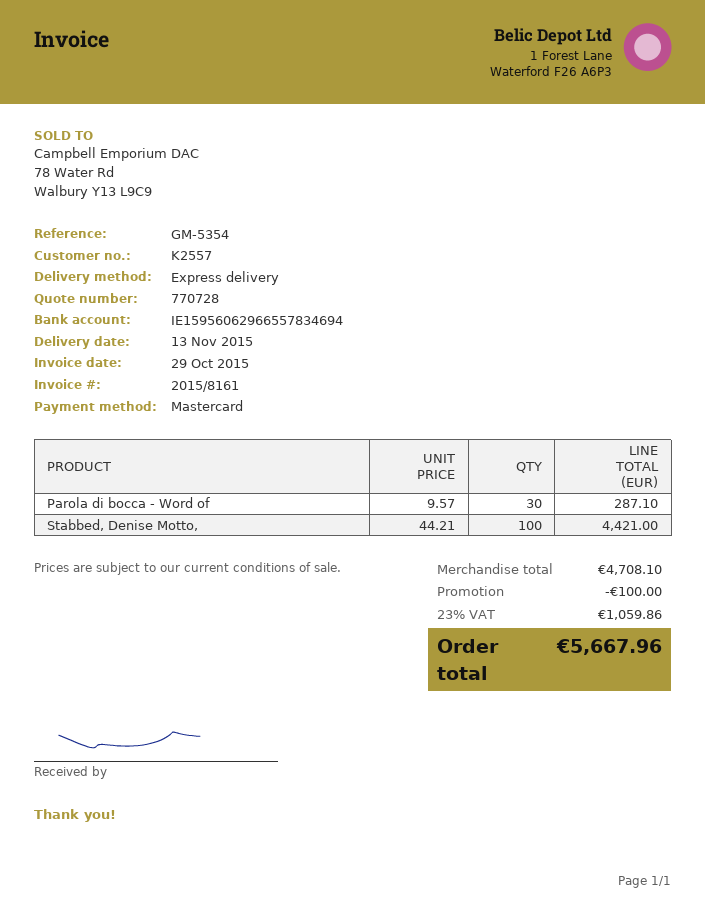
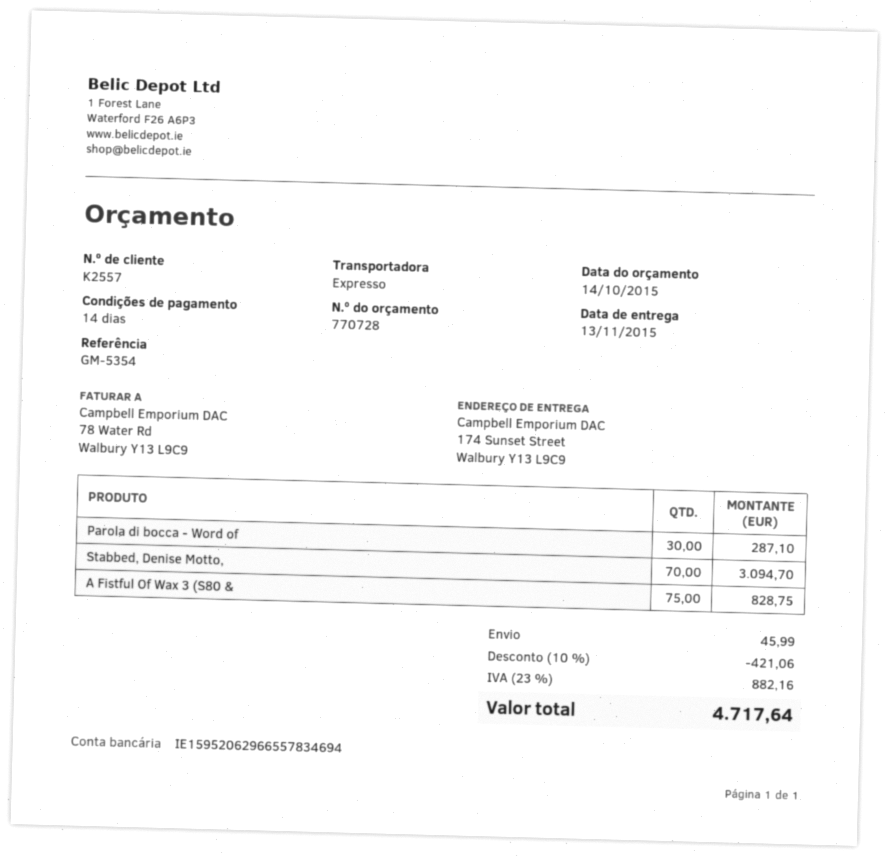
bank account: IE15956062966557834694 -> IE15952062966557834694
Stabbed, Denise Motto,: 100 for 4421.00 -> 70 for 3094.70
A Fistful Of Wax 3 (S80 &: none -> 75 for 828.75
discount: 100.00 -> 421.06
shipping: none -> 45.99
tax: 23% = 1059.86 -> 23% = 882.16
total: 5667.96 -> 4717.64

